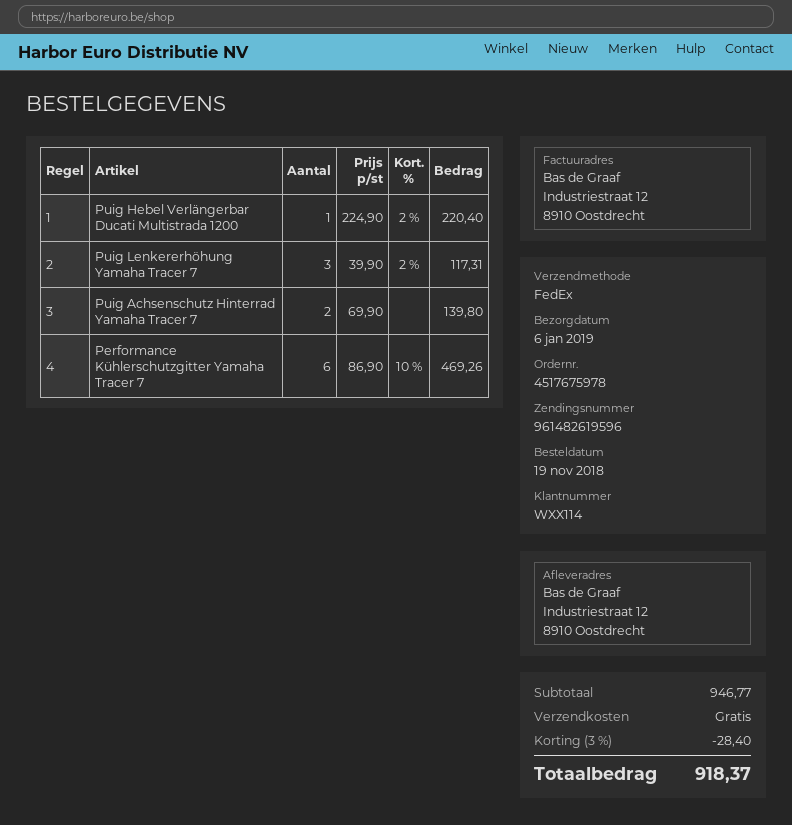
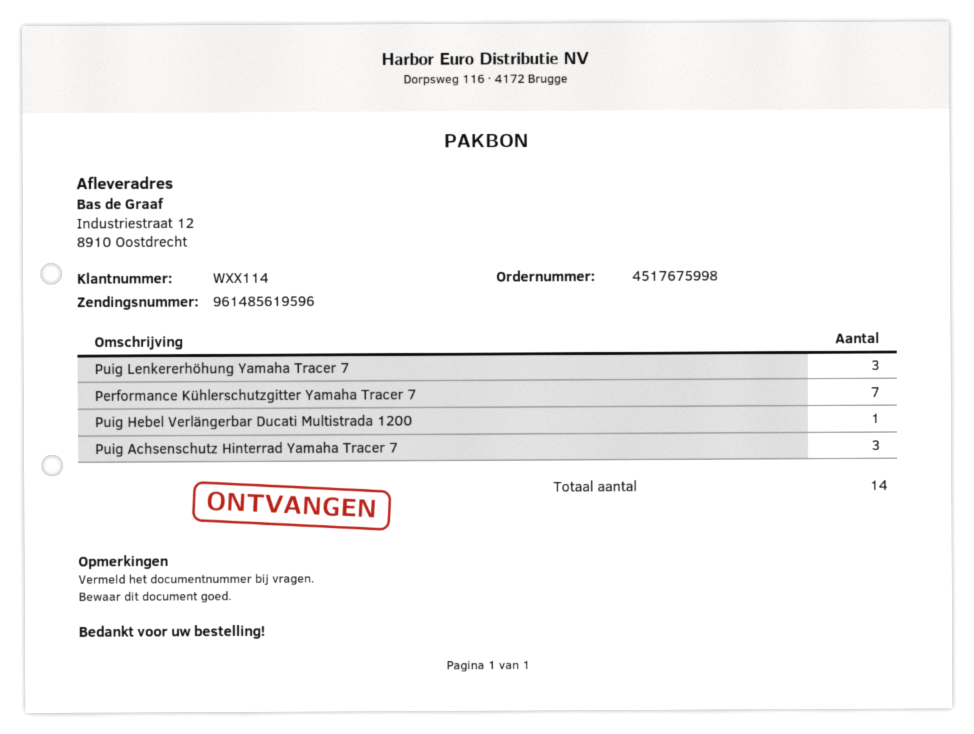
order number: 4517675978 -> 4517675998
tracking number: 961482619596 -> 961485619596
Puig Achsenschutz Hinterrad Yamaha Tracer 7: 2 -> 3
Performance Kühlerschutzgitter Yamaha Tracer 7: 6 -> 7

